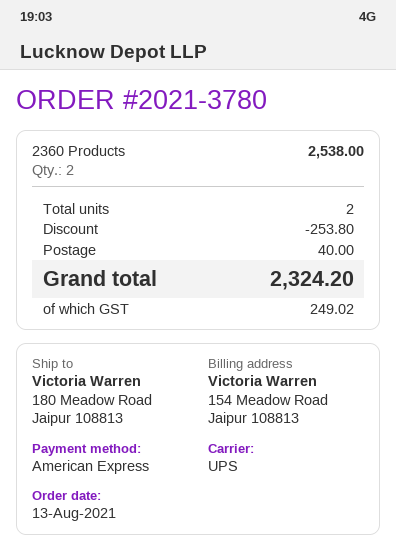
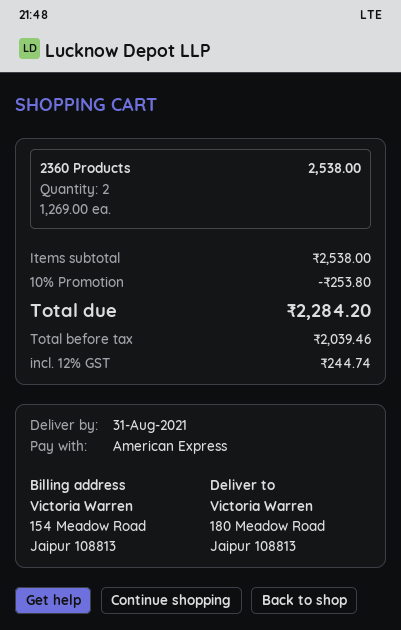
shipping: 40.00 -> none
tax: 249.02 -> 244.74
total: 2324.20 -> 2284.20

